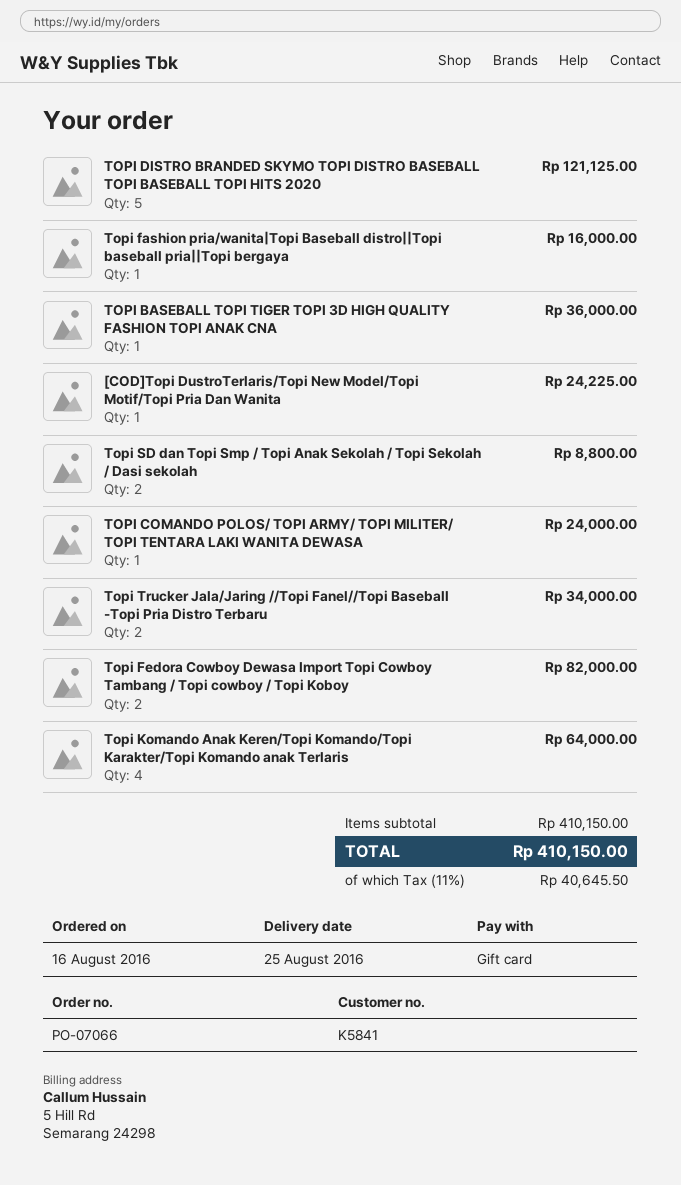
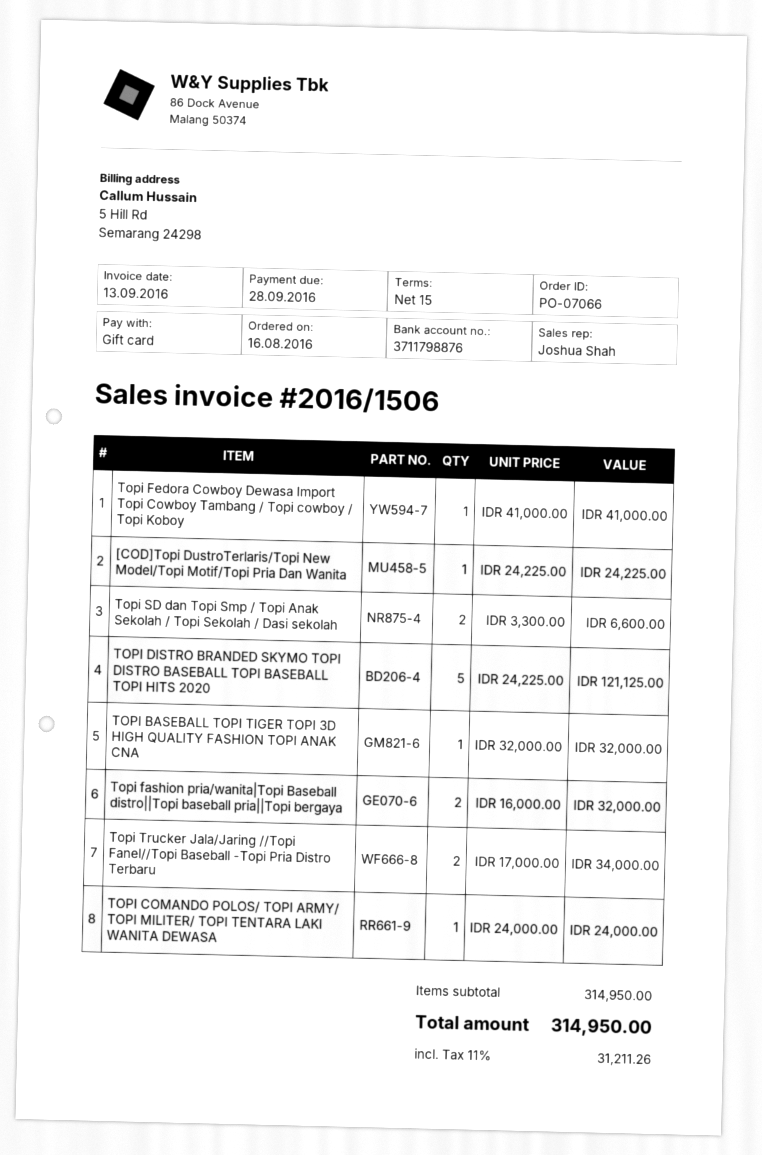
Topi fashion pria/wanita|Topi Baseball distro||Topi baseball pria||Topi bergaya: 1 for 16000.00 -> 2 for 32000.00
TOPI BASEBALL TOPI TIGER TOPI 3D HIGH QUALITY FASHION TOPI ANAK CNA: 1 for 36000.00 -> 1 for 32000.00
Topi SD dan Topi Smp / Topi Anak Sekolah / Topi Sekolah / Dasi sekolah: 2 for 8800.00 -> 2 for 6600.00
Topi Fedora Cowboy Dewasa Import Topi Cowboy Tambang / Topi cowboy / Topi Koboy: 2 for 82000.00 -> 1 for 41000.00
Topi Komando Anak Keren/Topi Komando/Topi Karakter/Topi Komando anak Terlaris: 4 for 64000.00 -> none
subtotal: 410150.00 -> 314950.00
tax: 11% = 40645.50 -> 11% = 31211.26
total: 410150.00 -> 314950.00

